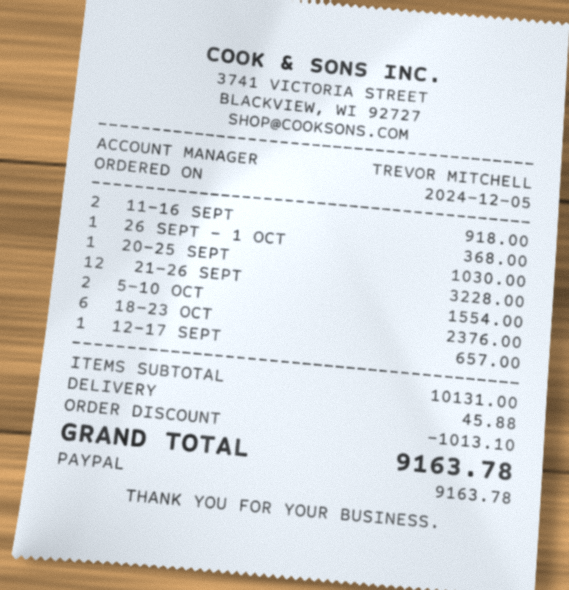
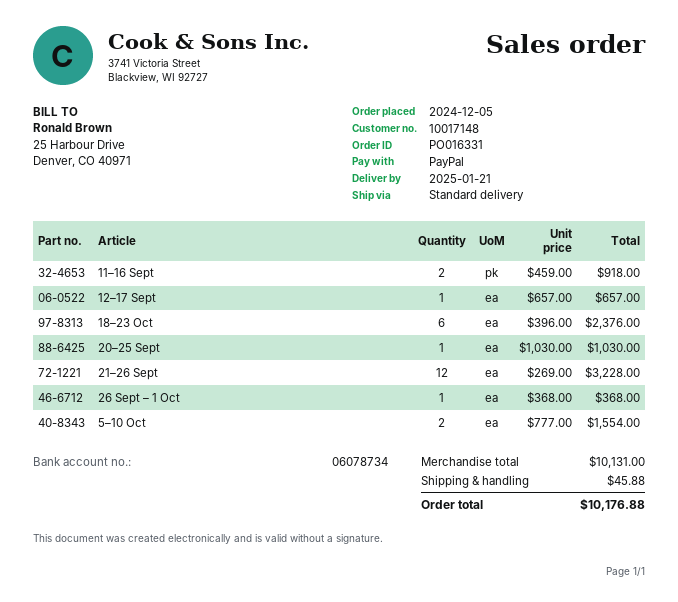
discount: 1013.10 -> none
total: 9163.78 -> 10176.88

